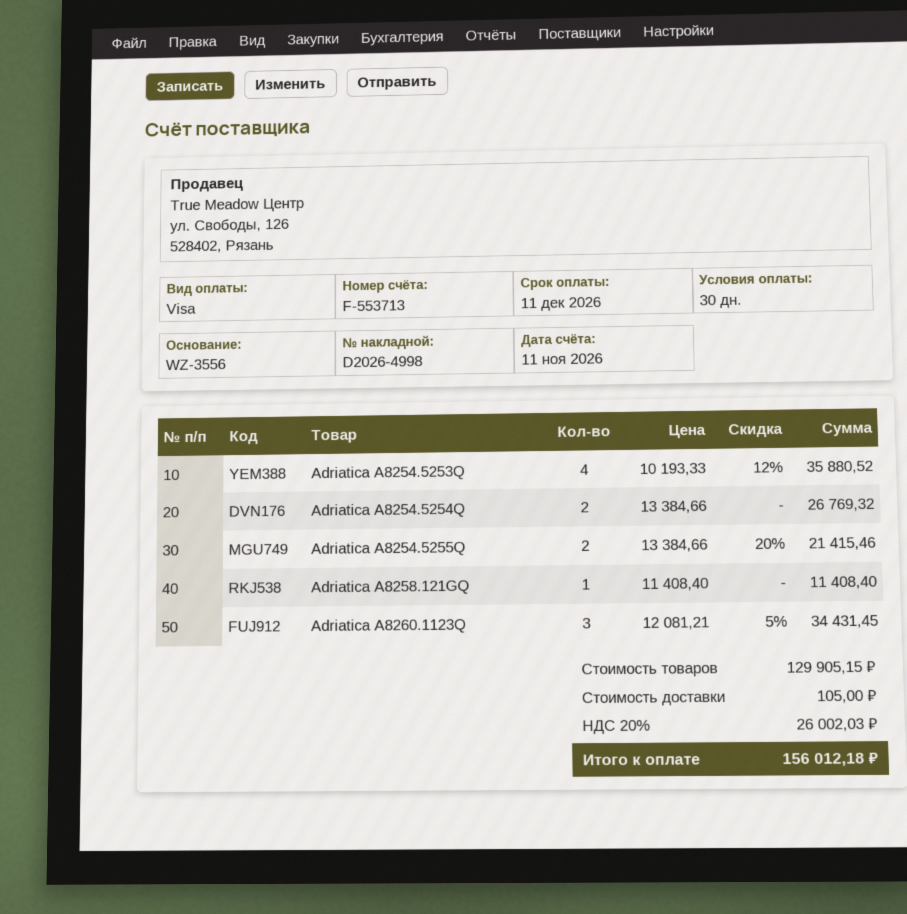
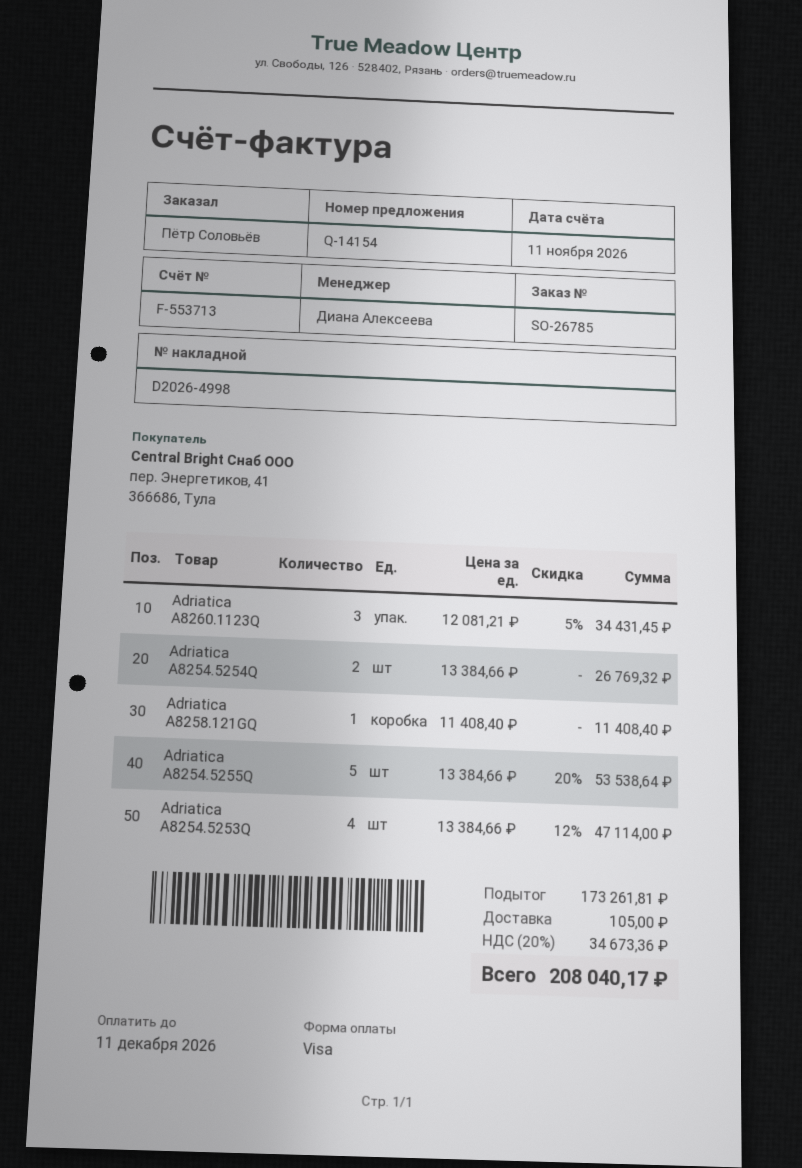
Adriatica A8254.5253Q: 4 x 10193.33 - 12% = 35880.52 -> 4 x 13384.66 - 12% = 47114.00
Adriatica A8254.5255Q: 2 x 13384.66 - 20% = 21415.46 -> 5 x 13384.66 - 20% = 53538.64
subtotal: 129905.15 -> 173261.81
tax: 20% = 26002.03 -> 20% = 34673.36
total: 156012.18 -> 208040.17

